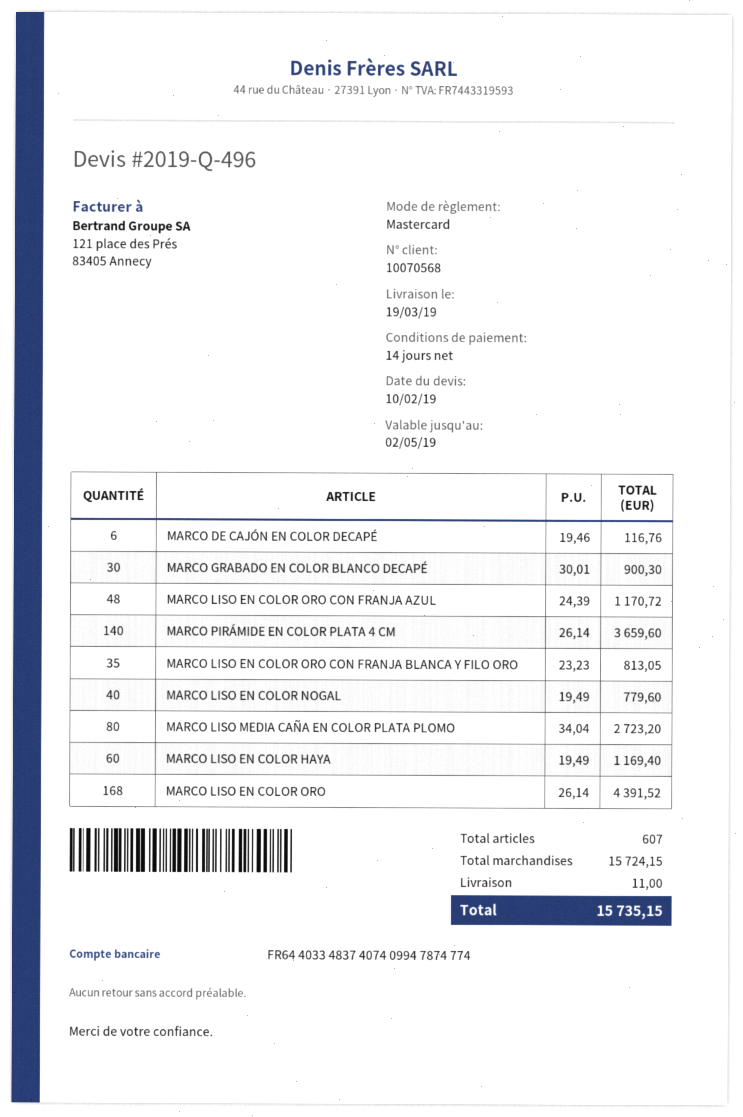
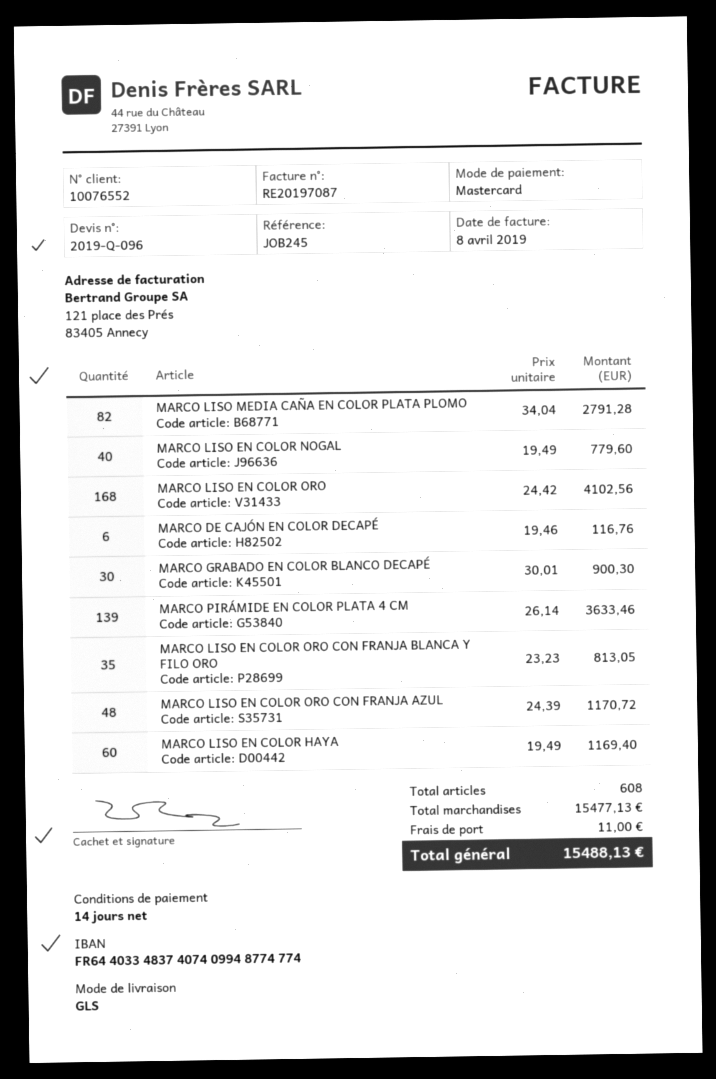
quote number: 2019-Q-496 -> 2019-Q-096
customer number: 10070568 -> 10076552
bank account: FR6440334837407409947874774 -> FR6440334837407409948774774
MARCO PIRÁMIDE EN COLOR PLATA 4 CM: 140 x 26.14 = 3659.60 -> 139 x 26.14 = 3633.46
MARCO LISO MEDIA CAÑA EN COLOR PLATA PLOMO: 80 x 34.04 = 2723.20 -> 82 x 34.04 = 2791.28
MARCO LISO EN COLOR ORO: 168 x 26.14 = 4391.52 -> 168 x 24.42 = 4102.56
total quantity: 607 -> 608
subtotal: 15724.15 -> 15477.13
total: 15735.15 -> 15488.13

